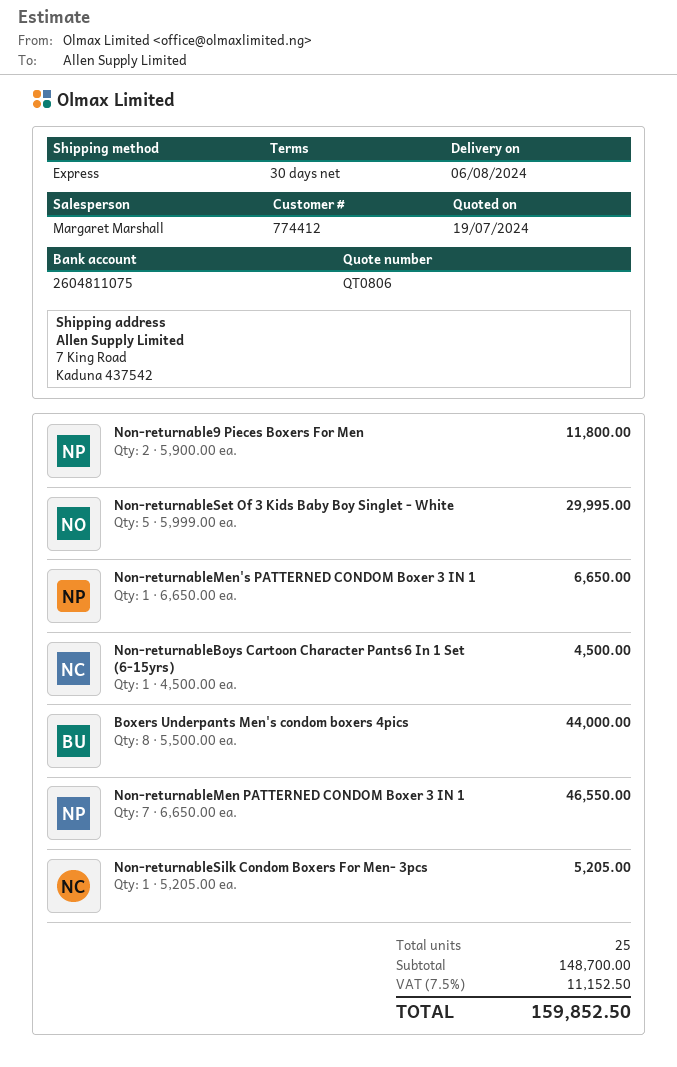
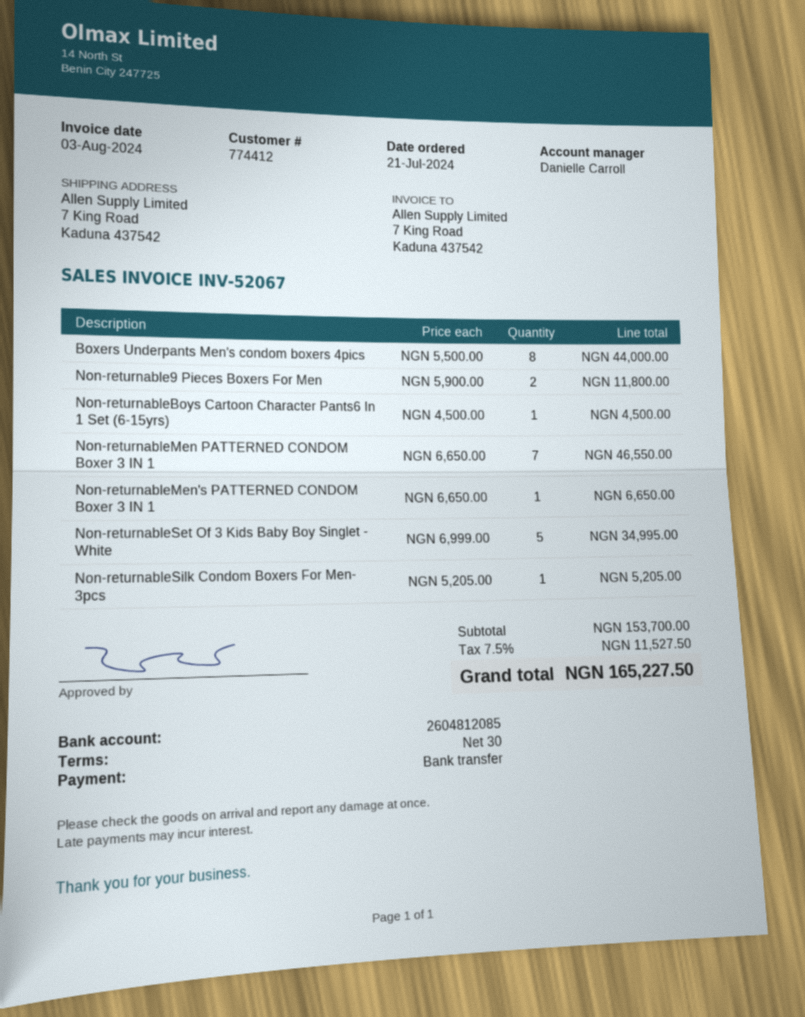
sales rep: Margaret Marshall -> Danielle Carroll
bank account: 2604811075 -> 2604812085
Non-returnableSet Of 3 Kids Baby Boy Singlet - White: 5 x 5999.00 = 29995.00 -> 5 x 6999.00 = 34995.00
subtotal: 148700.00 -> 153700.00
tax: 7.5% = 11152.50 -> 7.5% = 11527.50
total: 159852.50 -> 165227.50

